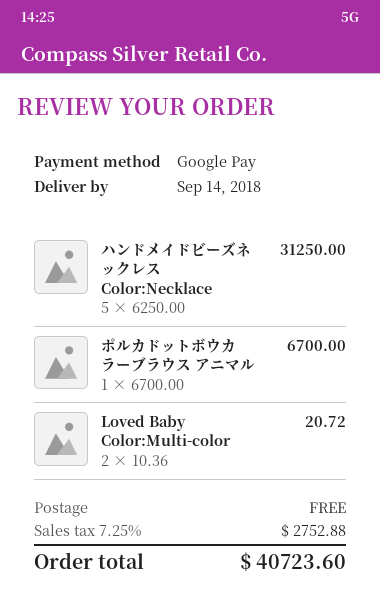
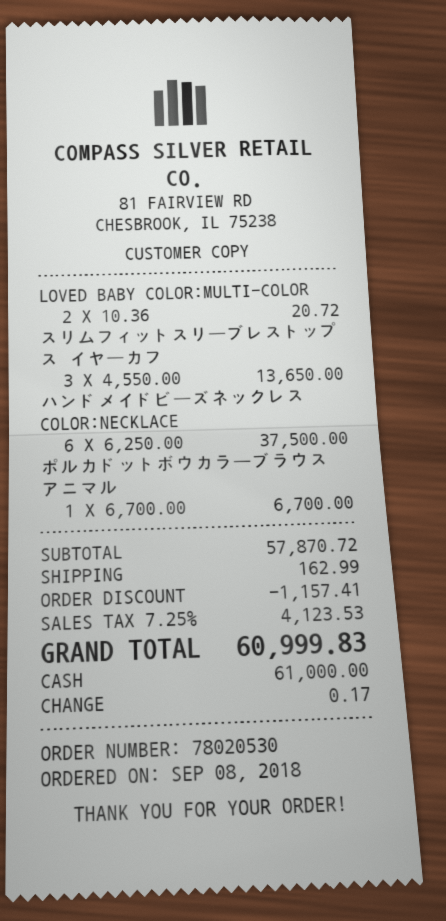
payment method: Google Pay -> cash
ハンドメイドビーズネックレス Color:Necklace: 5 x 6250.00 = 31250.00 -> 6 x 6250.00 = 37500.00
スリムフィットスリーブレストップス イヤーカフ: none -> 3 x 4550.00 = 13650.00
discount: none -> 1157.41
shipping: 0.00 -> 162.99
tax: 7.25% = 2752.88 -> 7.25% = 4123.53
total: 40723.60 -> 60999.83

